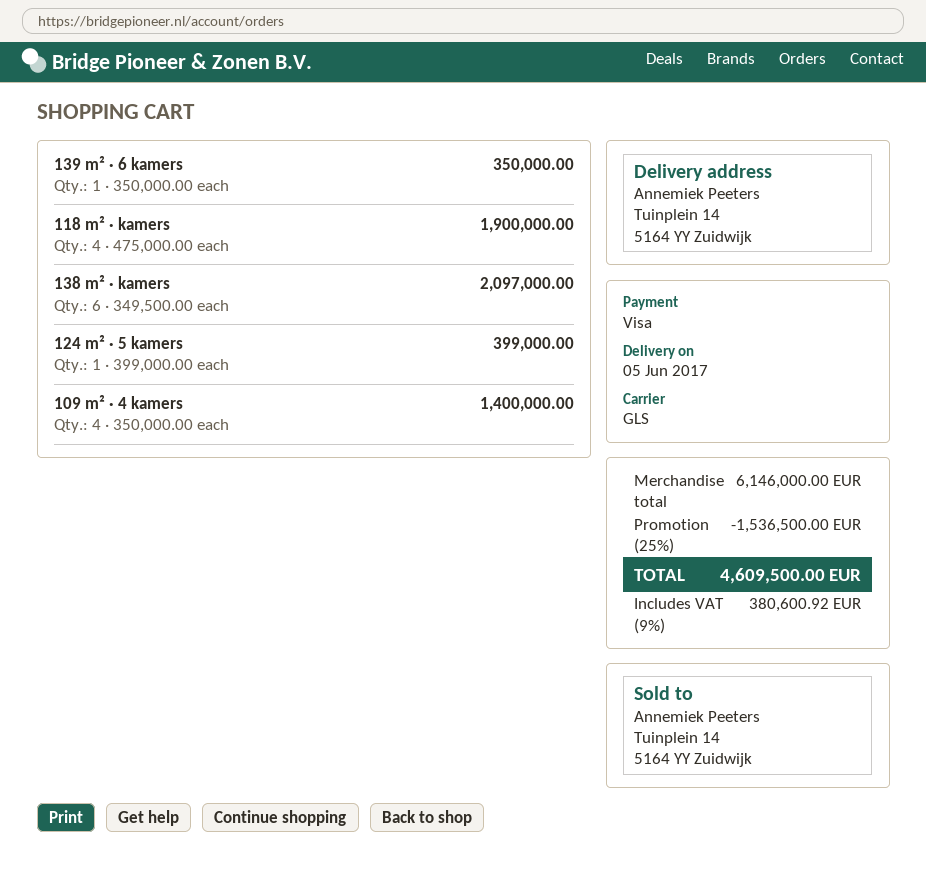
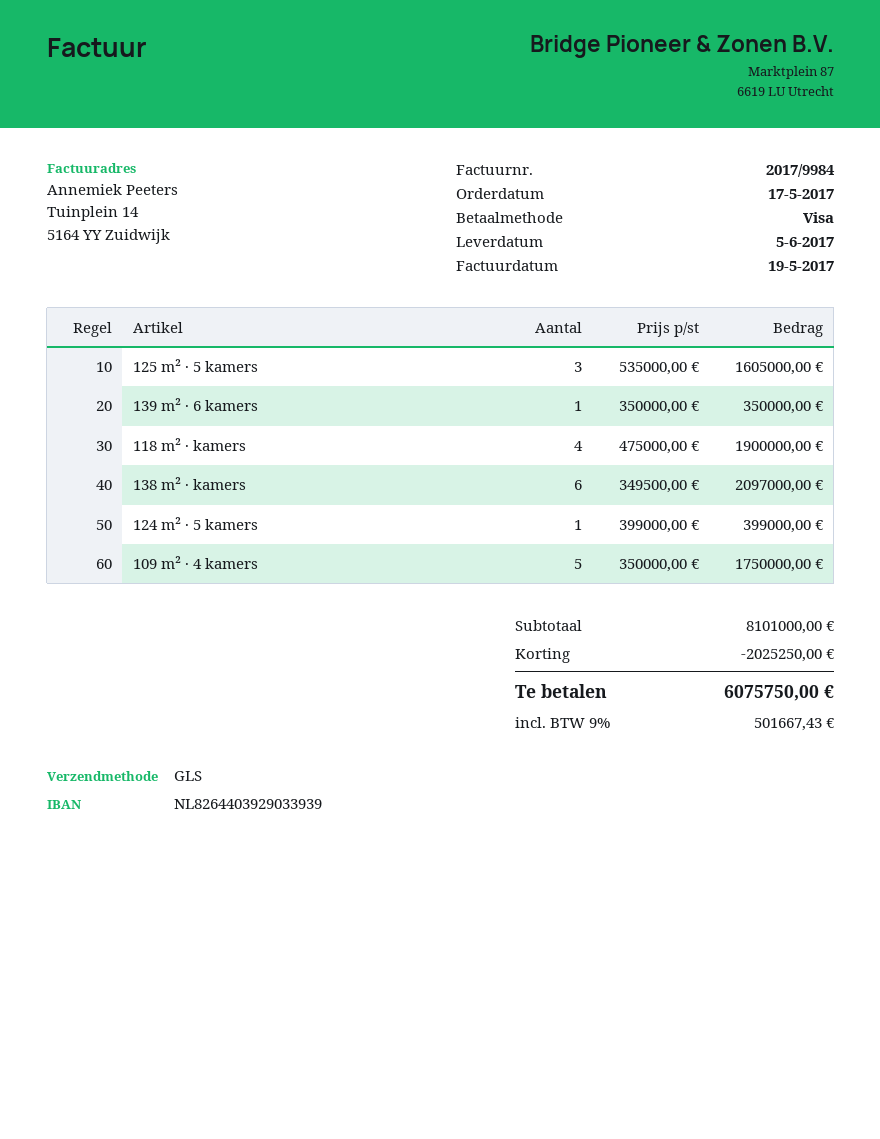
109 m² · 4 kamers: 4 x 350000.00 = 1400000.00 -> 5 x 350000.00 = 1750000.00
125 m² · 5 kamers: none -> 3 x 535000.00 = 1605000.00
subtotal: 6146000.00 -> 8101000.00
discount: 1536500.00 -> 2025250.00
tax: 9% = 380600.92 -> 9% = 501667.43
total: 4609500.00 -> 6075750.00

